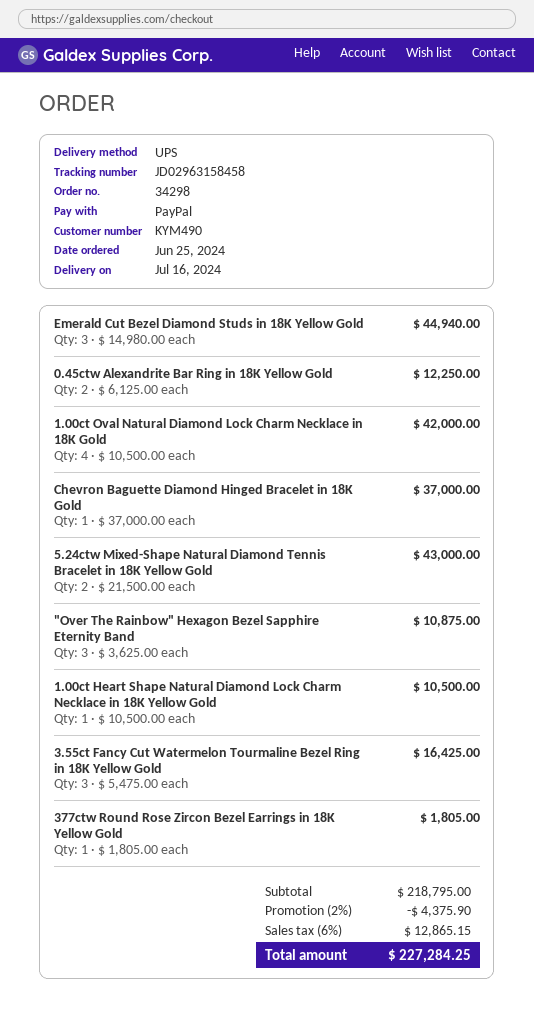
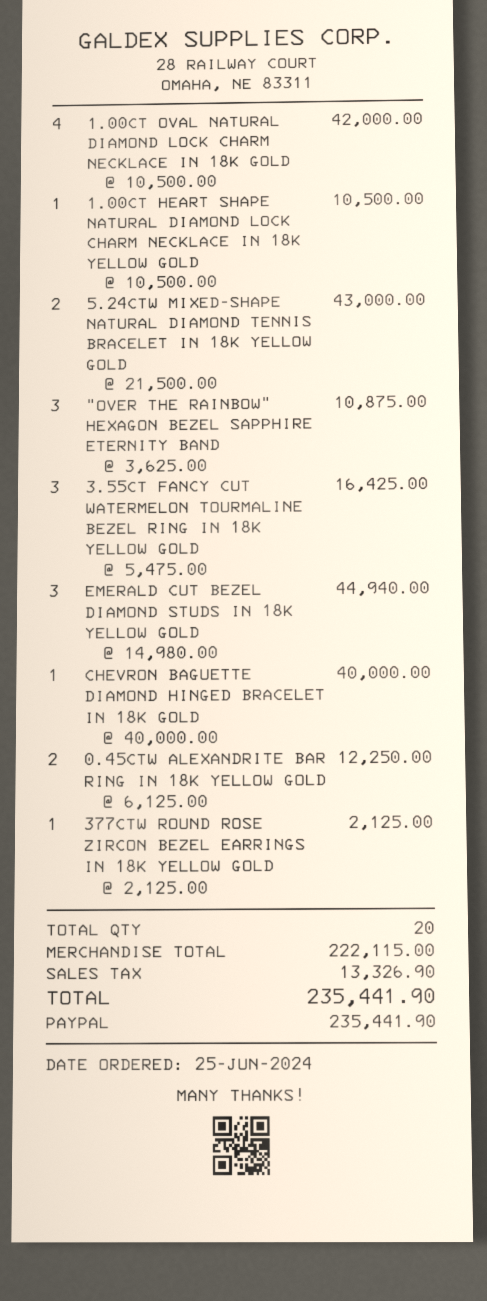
Chevron Baguette Diamond Hinged Bracelet in 18K Gold: 1 x 37000.00 = 37000.00 -> 1 x 40000.00 = 40000.00
377ctw Round Rose Zircon Bezel Earrings in 18K Yellow Gold: 1 x 1805.00 = 1805.00 -> 1 x 2125.00 = 2125.00
subtotal: 218795.00 -> 222115.00
discount: 2% = 4375.90 -> none
tax: 12865.15 -> 13326.90
total: 227284.25 -> 235441.90

